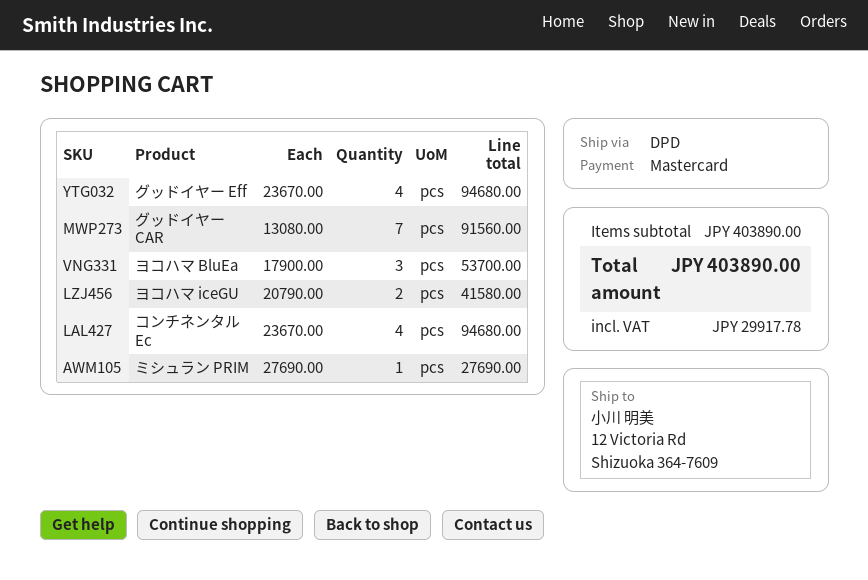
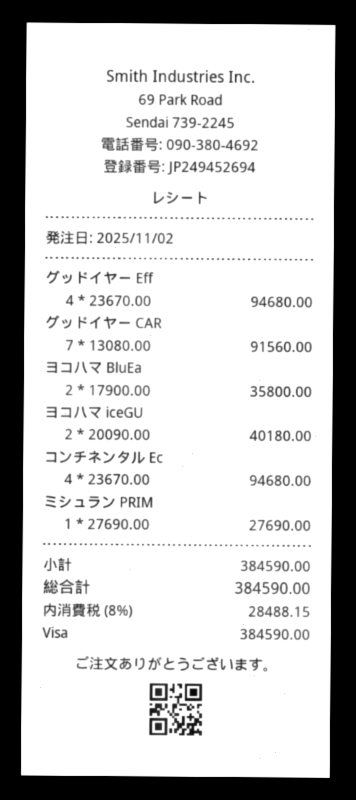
payment method: Mastercard -> Visa
ヨコハマ BluEa: 3 x 17900.00 = 53700.00 -> 2 x 17900.00 = 35800.00
ヨコハマ iceGU: 2 x 20790.00 = 41580.00 -> 2 x 20090.00 = 40180.00
subtotal: 403890.00 -> 384590.00
tax: 29917.78 -> 28488.15
total: 403890.00 -> 384590.00

